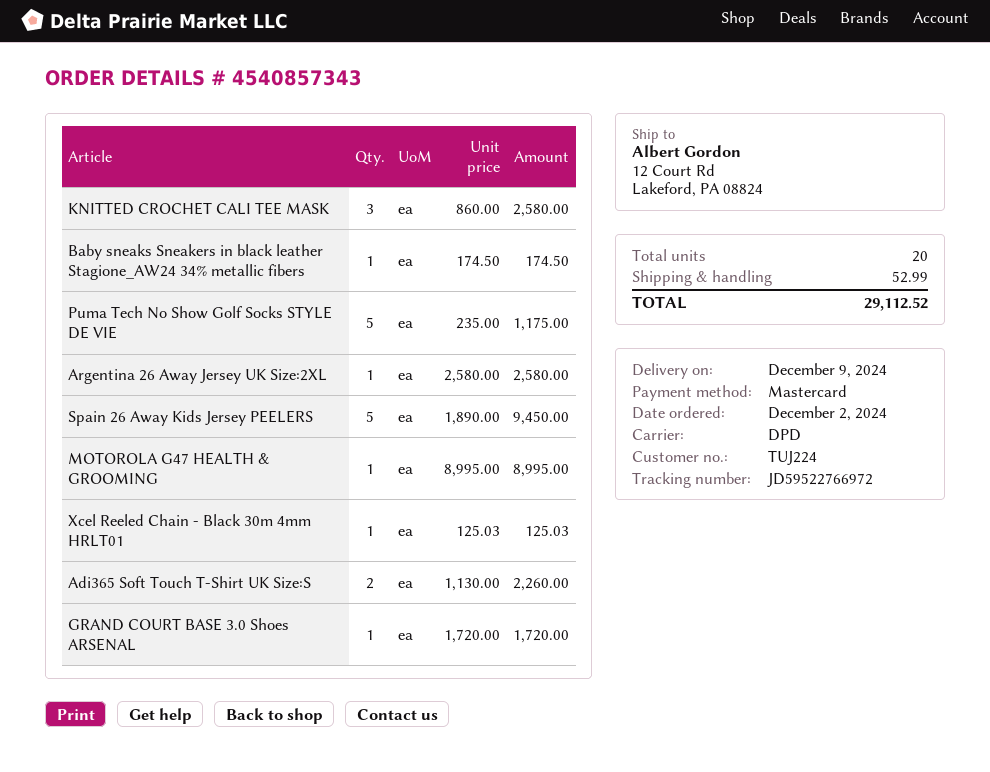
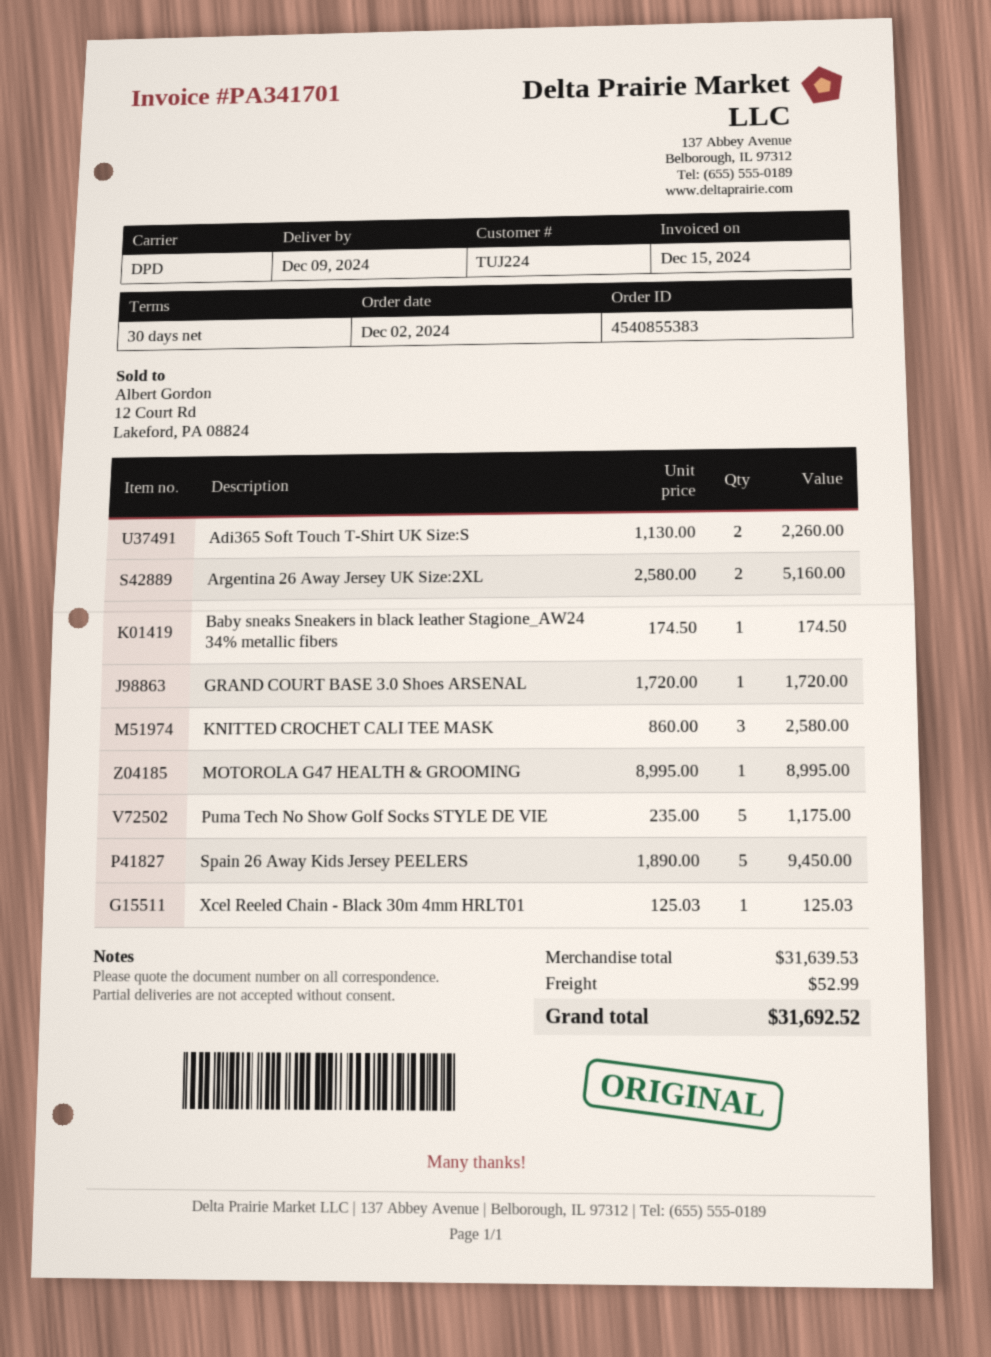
order number: 4540857343 -> 4540855383
Argentina 26 Away Jersey UK Size:2XL: 1 x 2580.00 = 2580.00 -> 2 x 2580.00 = 5160.00
total: 29112.52 -> 31692.52

